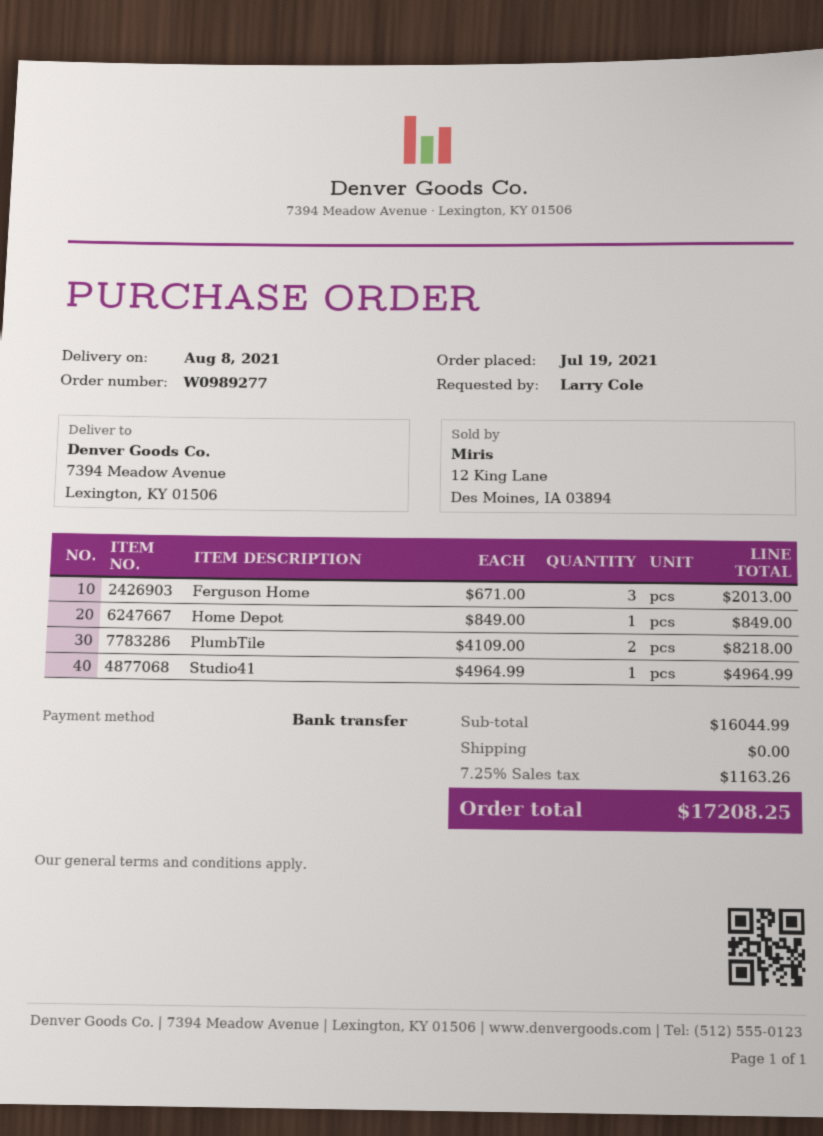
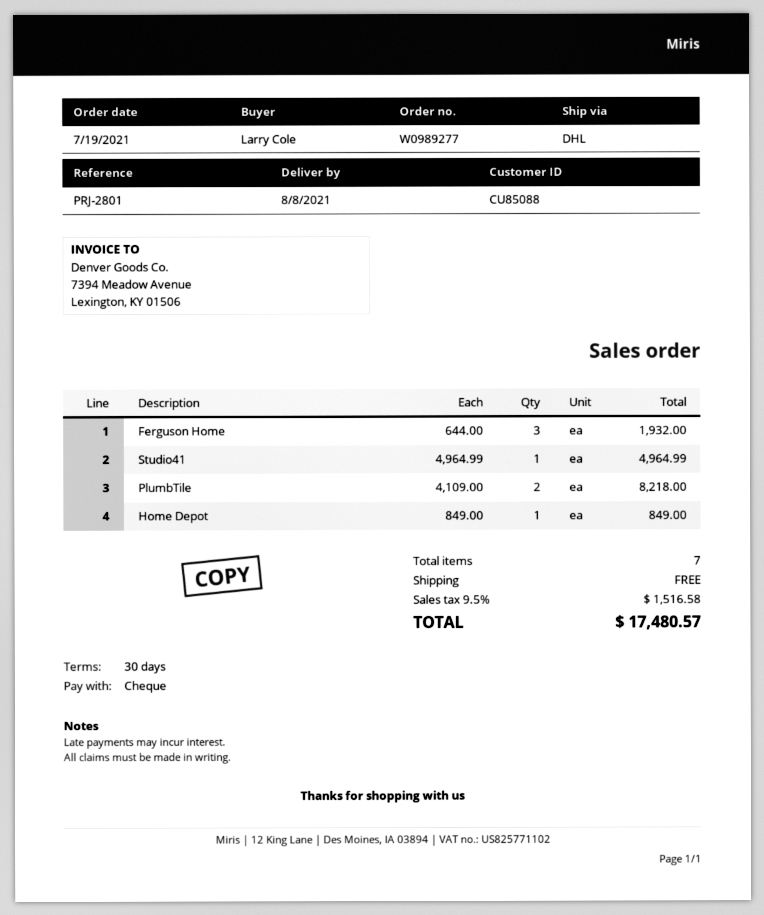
payment method: bank transfer -> cheque
Ferguson Home: 3 x 671.00 = 2013.00 -> 3 x 644.00 = 1932.00
tax: 7.25% = 1163.26 -> 9.5% = 1516.58
total: 17208.25 -> 17480.57

